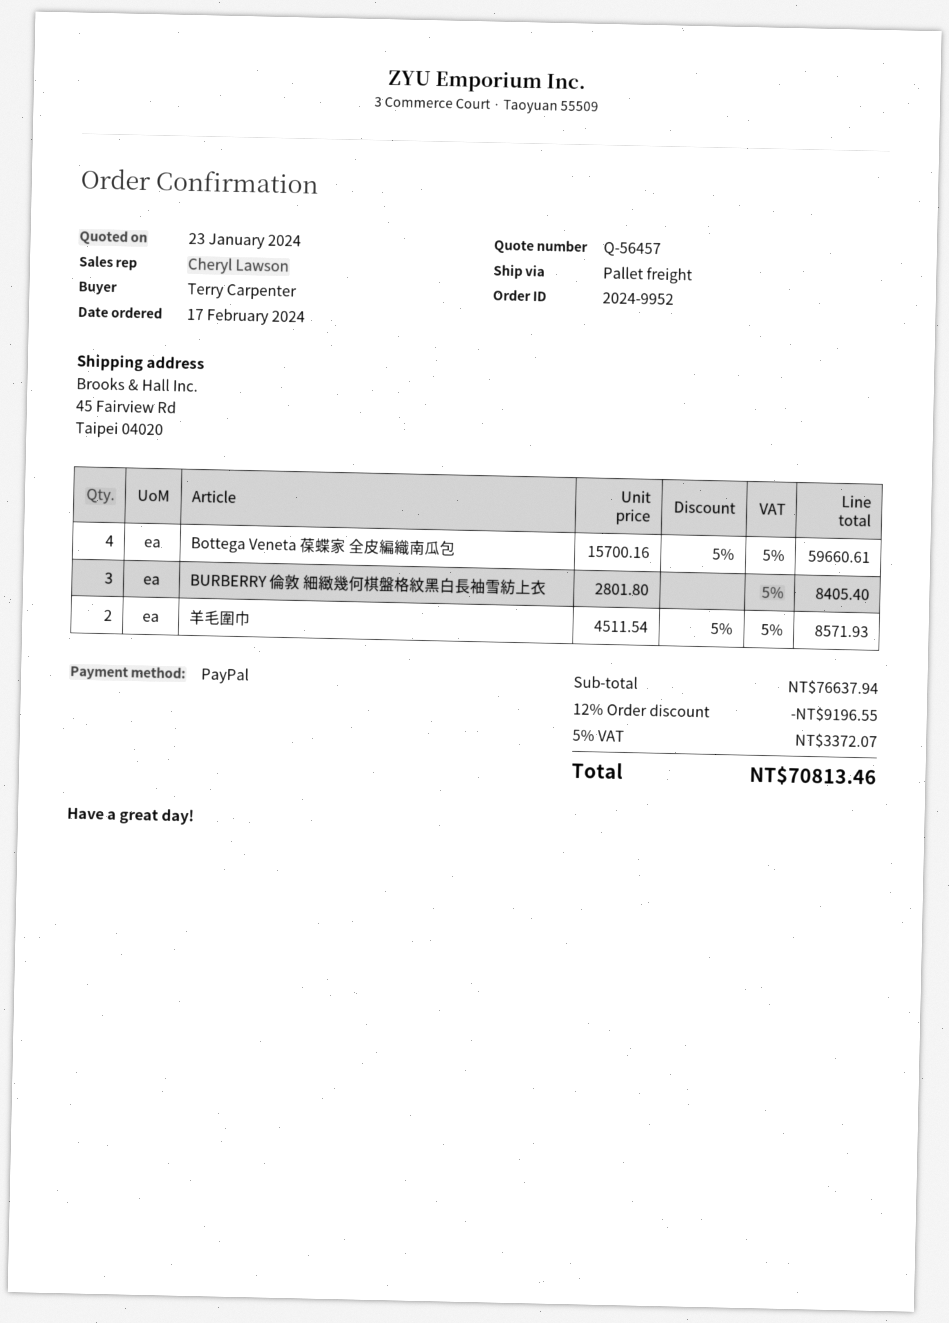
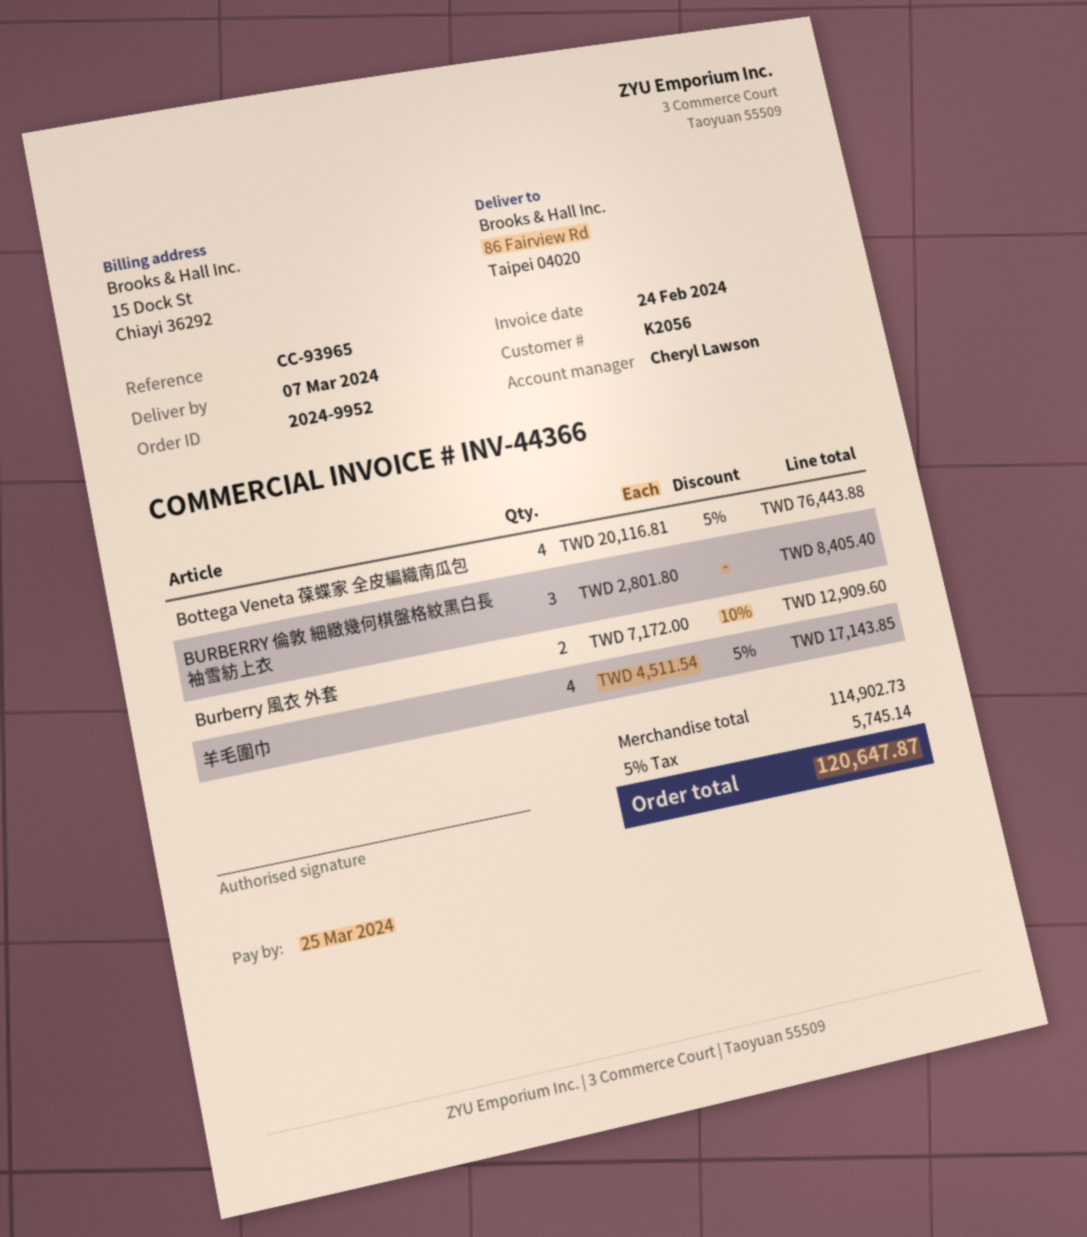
ship to: 45 Fairview Rd, Taipei 04020 -> 86 Fairview Rd, Taipei 04020
Bottega Veneta 葆蝶家 全皮編織南瓜包: 4 x 15700.16 - 5% = 59660.61 -> 4 x 20116.81 - 5% = 76443.88
羊毛圍巾: 2 x 4511.54 - 5% = 8571.93 -> 4 x 4511.54 - 5% = 17143.85
Burberry 風衣 外套: none -> 2 x 7172.00 - 10% = 12909.60
subtotal: 76637.94 -> 114902.73
discount: 12% = 9196.55 -> none
tax: 5% = 3372.07 -> 5% = 5745.14
total: 70813.46 -> 120647.87

